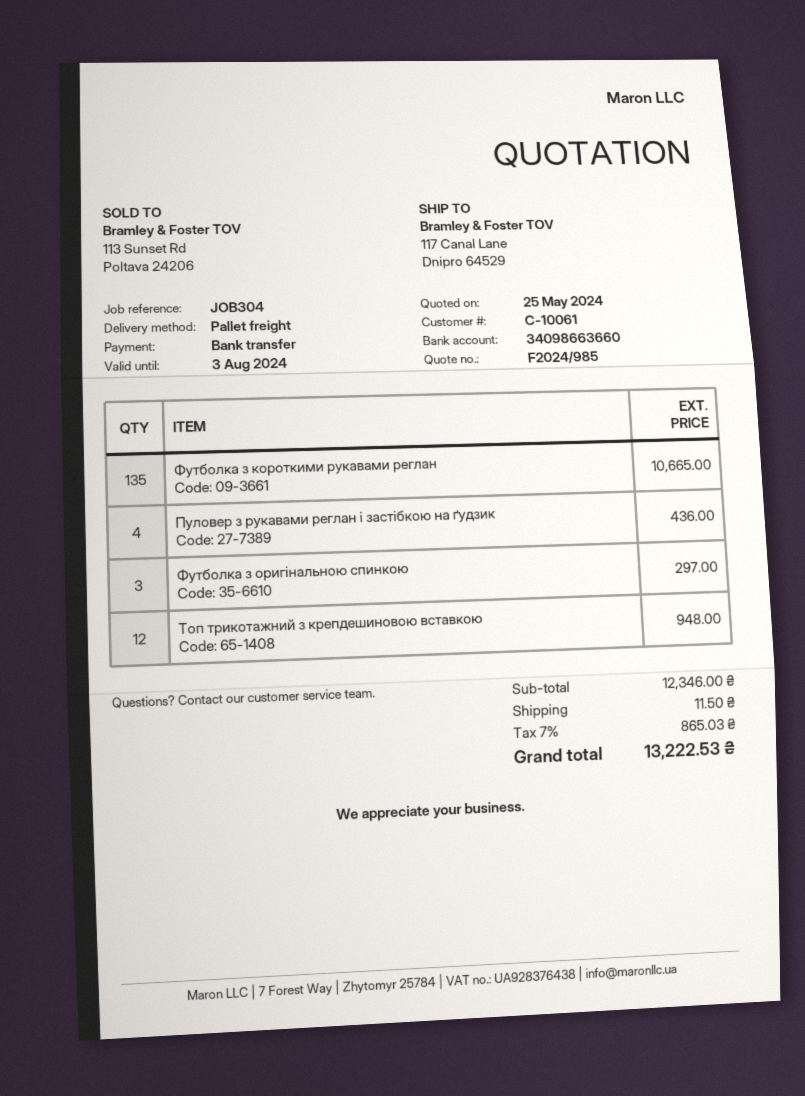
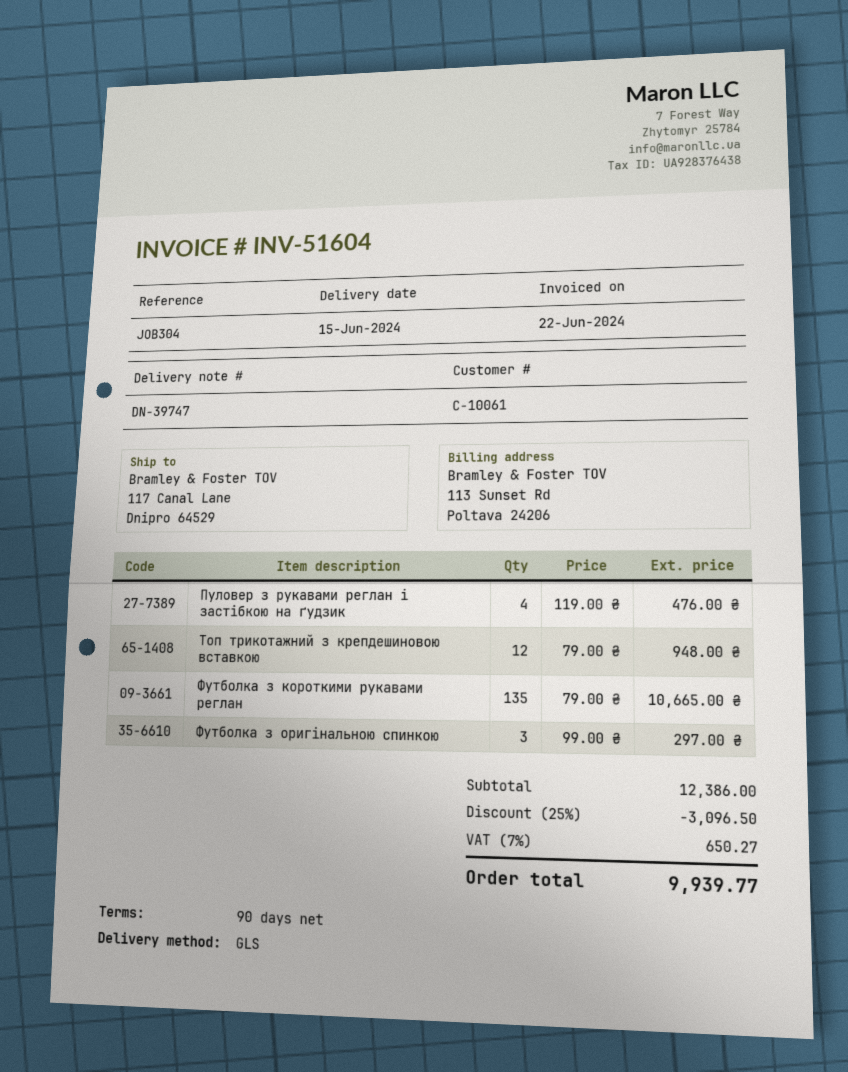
shipping method: pallet freight -> GLS
Пуловер з рукавами реглан і застібкою на ґудзик: 4 for 436.00 -> 4 for 476.00
subtotal: 12346.00 -> 12386.00
discount: none -> 25% = 3096.50
shipping: 11.50 -> none
tax: 7% = 865.03 -> 7% = 650.27
total: 13222.53 -> 9939.77

